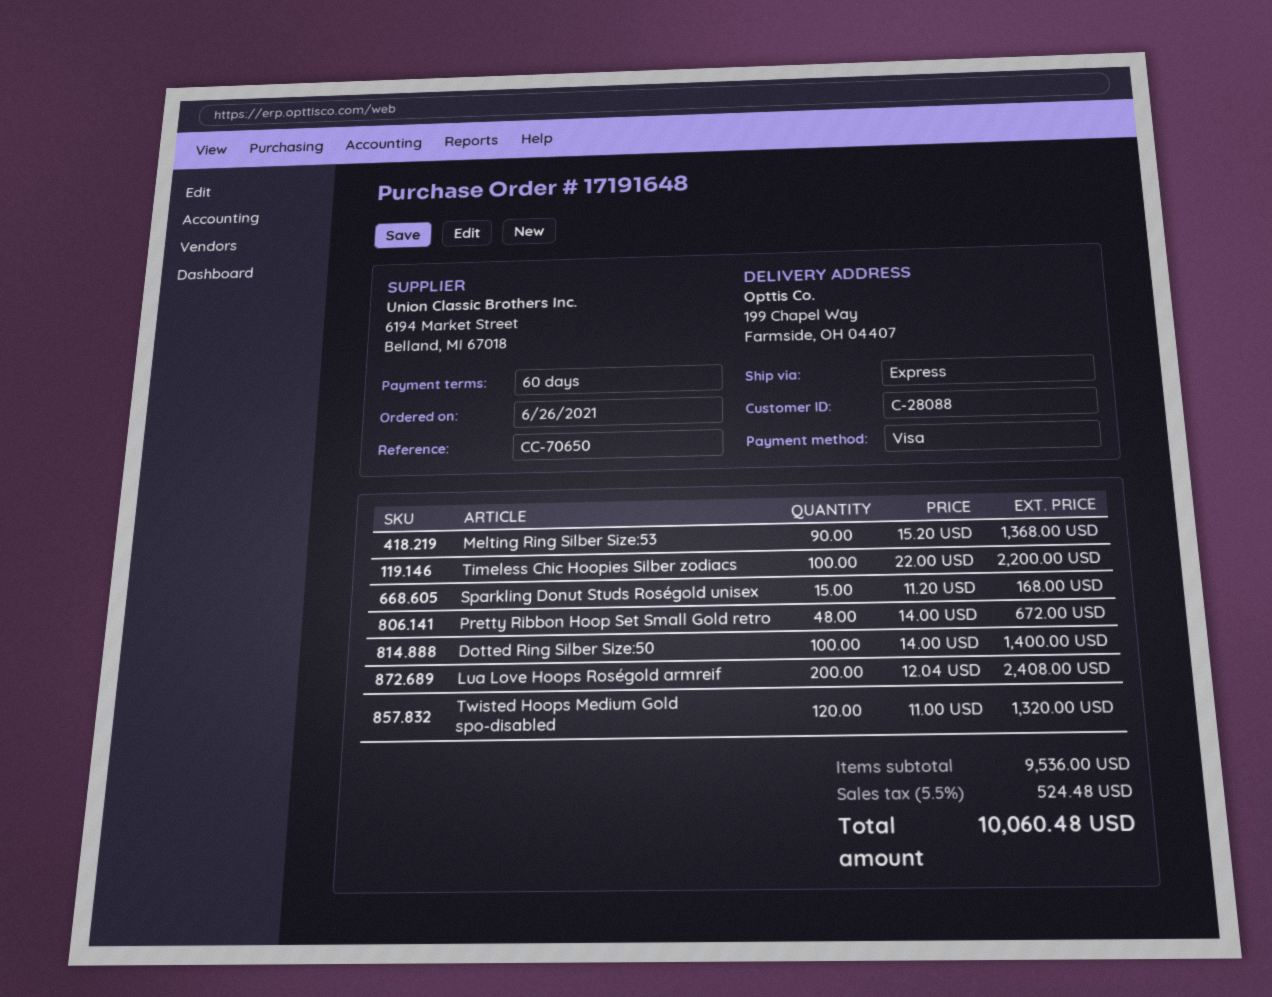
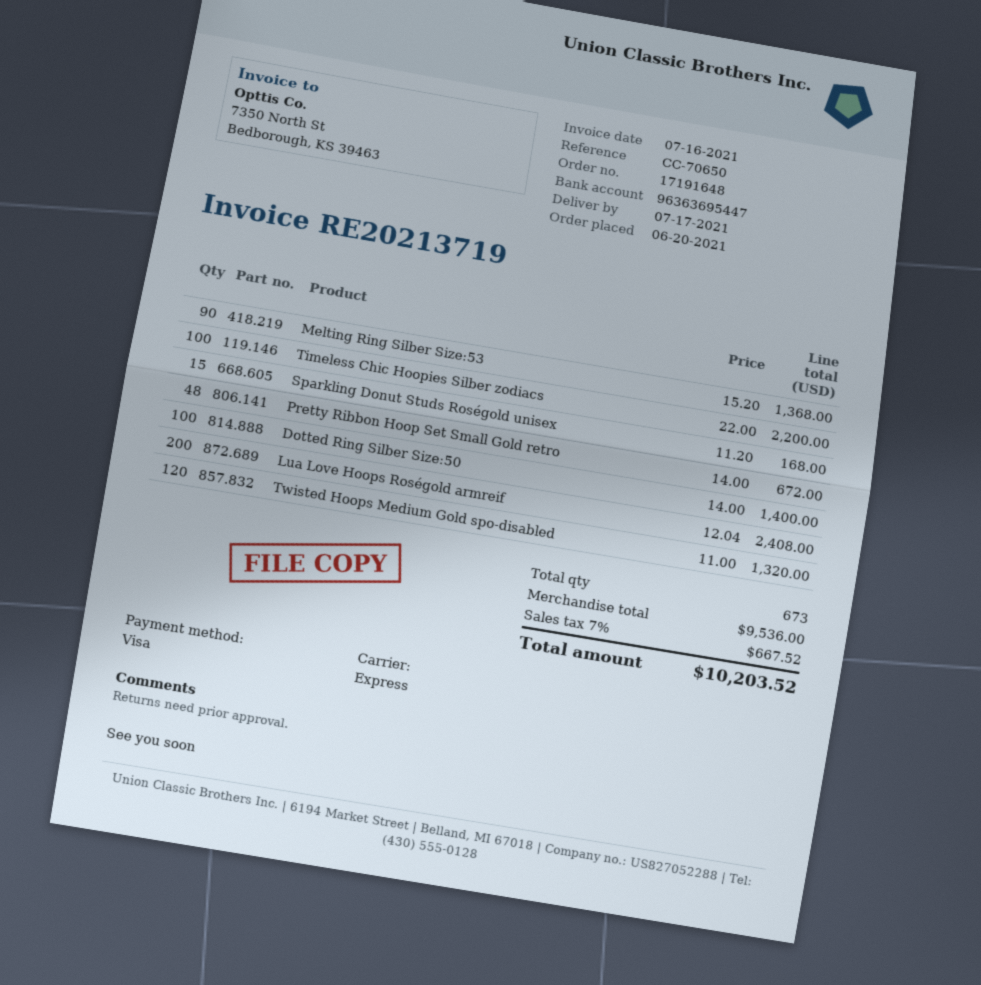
order date: 2021-06-26 -> 2021-06-20
tax: 5.5% = 524.48 -> 7% = 667.52
total: 10060.48 -> 10203.52

